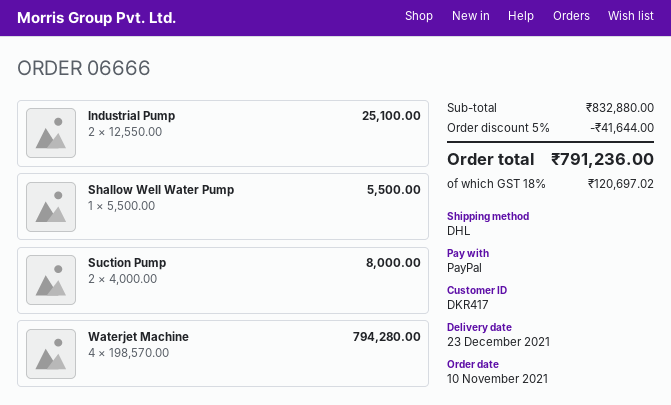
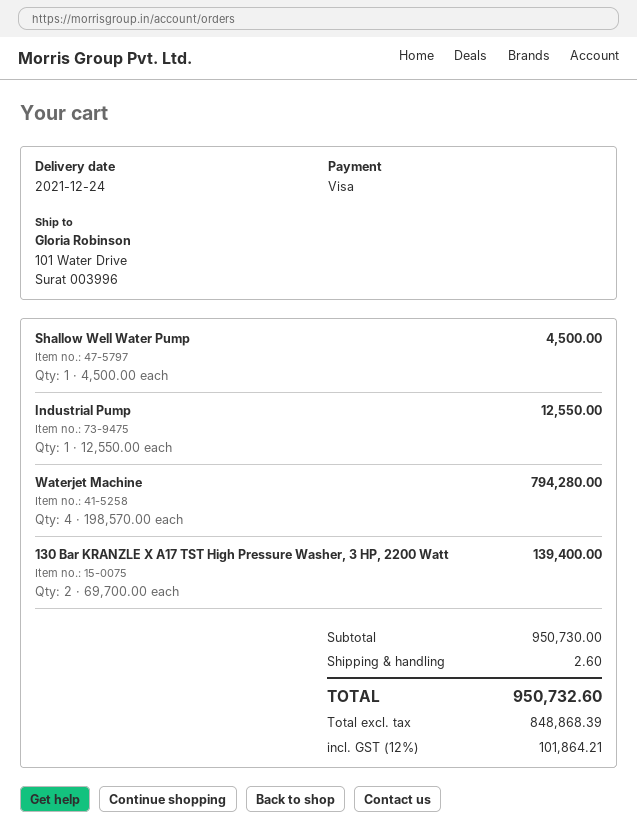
delivery date: 2021-12-23 -> 2021-12-24
payment method: PayPal -> Visa
Industrial Pump: 2 x 12550.00 = 25100.00 -> 1 x 12550.00 = 12550.00
Shallow Well Water Pump: 1 x 5500.00 = 5500.00 -> 1 x 4500.00 = 4500.00
Suction Pump: 2 x 4000.00 = 8000.00 -> none
130 Bar KRANZLE X A17 TST High Pressure Washer, 3 HP, 2200 Watt: none -> 2 x 69700.00 = 139400.00
subtotal: 832880.00 -> 950730.00
discount: 5% = 41644.00 -> none
shipping: none -> 2.60
tax: 18% = 120697.02 -> 12% = 101864.21
total: 791236.00 -> 950732.60

